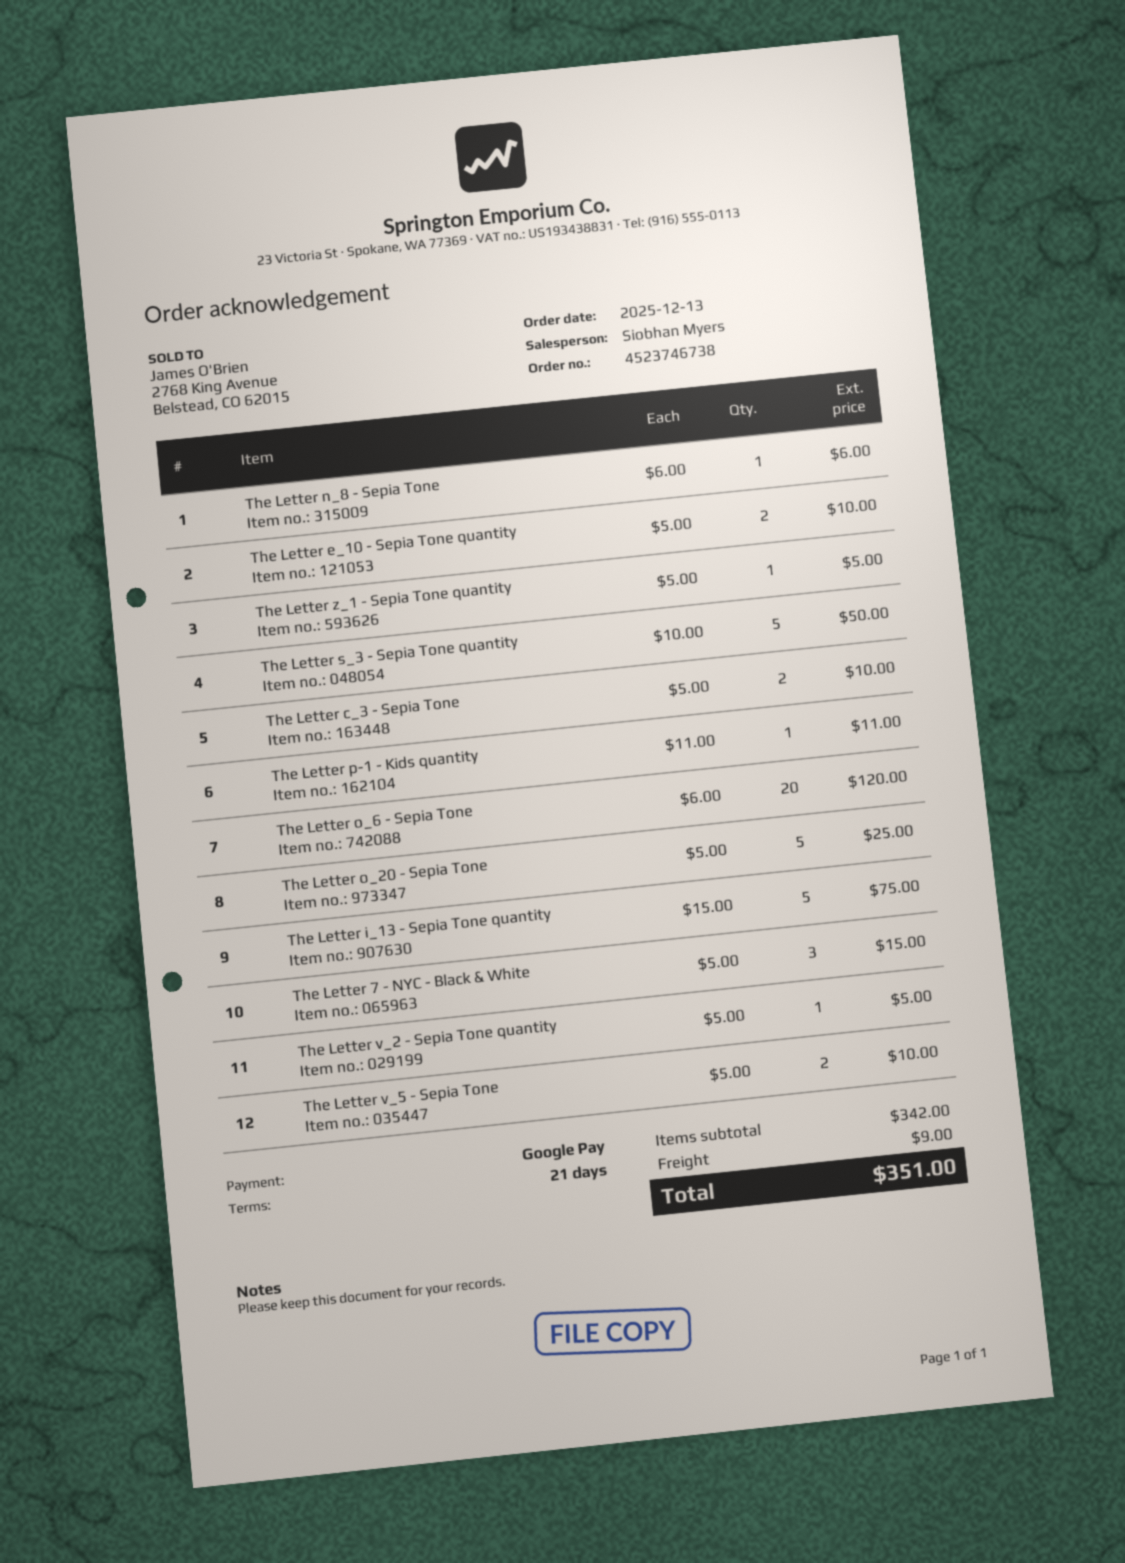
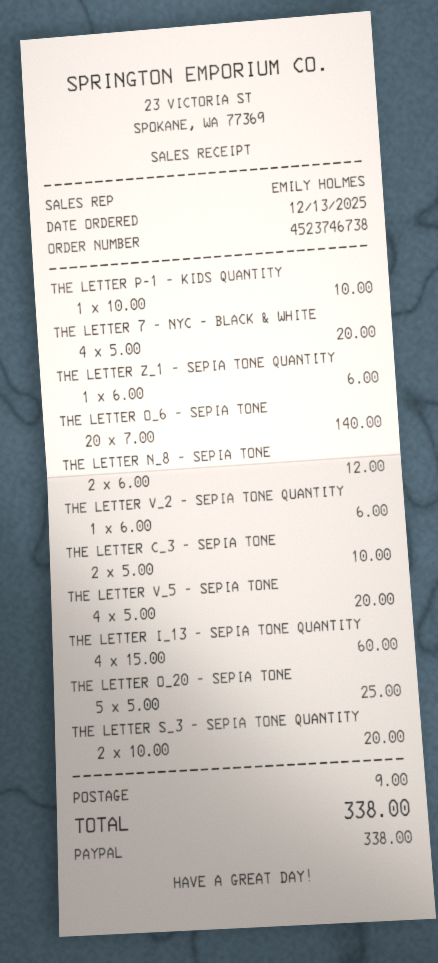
sales rep: Siobhan Myers -> EMILY HOLMES
payment method: Google Pay -> PayPal
The Letter n_8 - Sepia Tone: 1 x 6.00 = 6.00 -> 2 x 6.00 = 12.00
The Letter e_10 - Sepia Tone quantity: 2 x 5.00 = 10.00 -> none
The Letter z_1 - Sepia Tone quantity: 1 x 5.00 = 5.00 -> 1 x 6.00 = 6.00
The Letter s_3 - Sepia Tone quantity: 5 x 10.00 = 50.00 -> 2 x 10.00 = 20.00
The Letter p-1 - Kids quantity: 1 x 11.00 = 11.00 -> 1 x 10.00 = 10.00
The Letter o_6 - Sepia Tone: 20 x 6.00 = 120.00 -> 20 x 7.00 = 140.00
The Letter i_13 - Sepia Tone quantity: 5 x 15.00 = 75.00 -> 4 x 15.00 = 60.00
The Letter 7 - NYC - Black & White: 3 x 5.00 = 15.00 -> 4 x 5.00 = 20.00
The Letter v_2 - Sepia Tone quantity: 1 x 5.00 = 5.00 -> 1 x 6.00 = 6.00
The Letter v_5 - Sepia Tone: 2 x 5.00 = 10.00 -> 4 x 5.00 = 20.00
total: 351.00 -> 338.00

